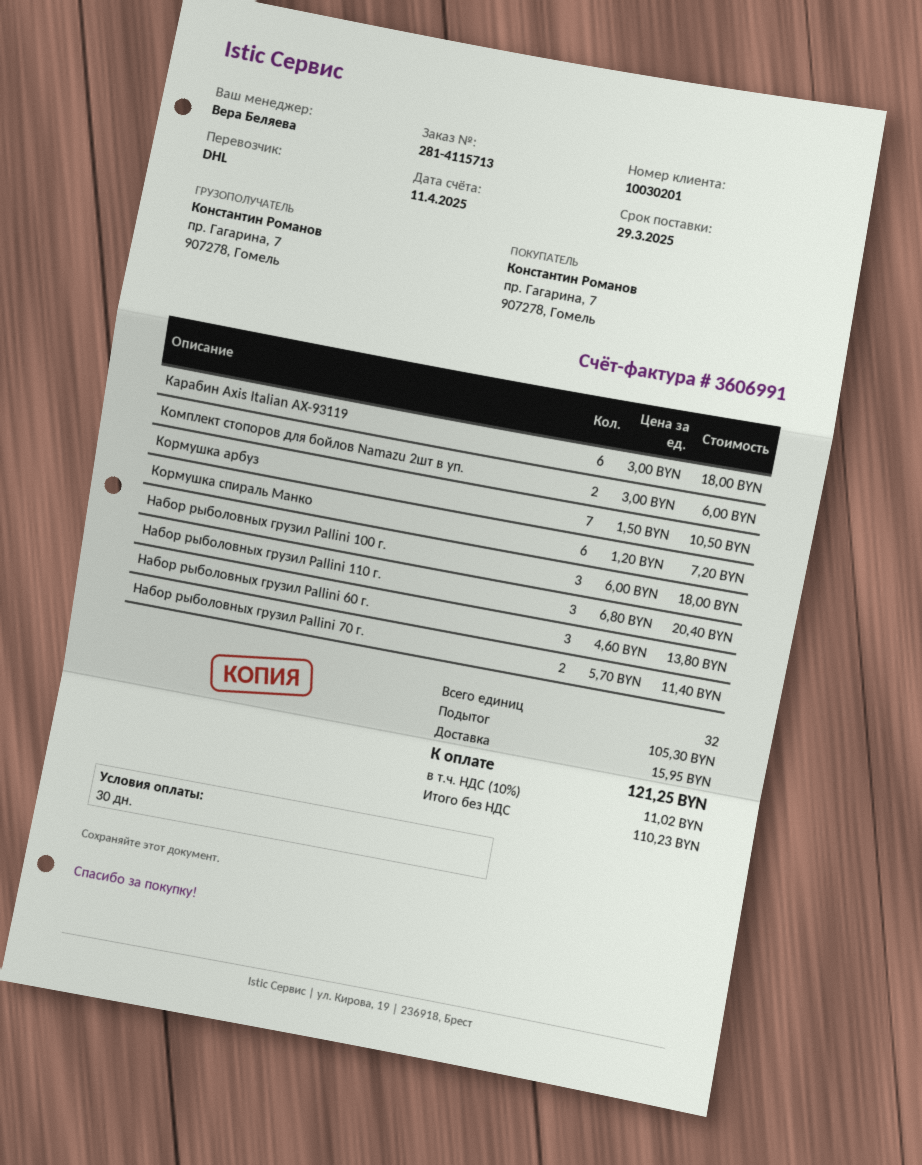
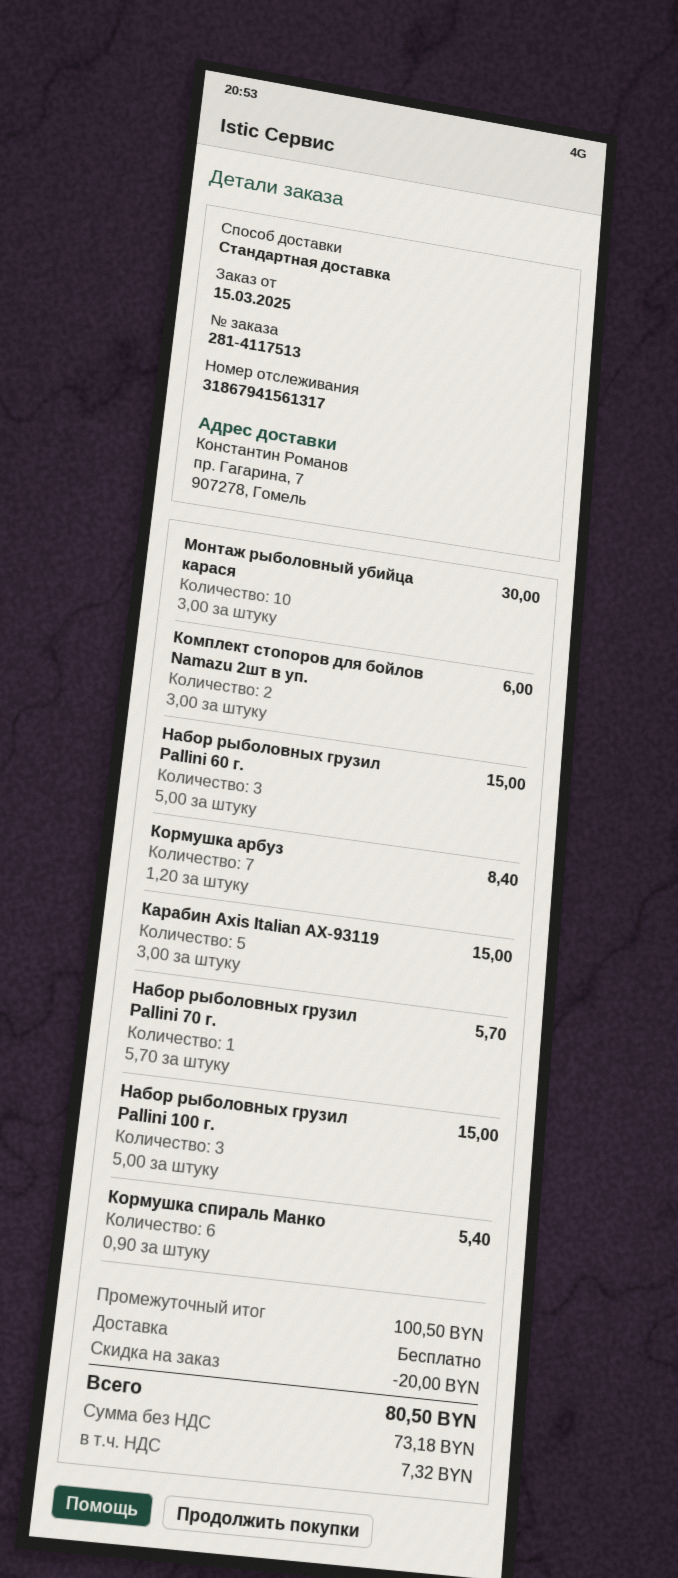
order number: 281-4115713 -> 281-4117513
shipping method: DHL -> standard
Карабин Axis Italian AX-93119: 6 x 3.00 = 18.00 -> 5 x 3.00 = 15.00
Кормушка арбуз: 7 x 1.50 = 10.50 -> 7 x 1.20 = 8.40
Кормушка спираль Манко: 6 x 1.20 = 7.20 -> 6 x 0.90 = 5.40
Набор рыболовных грузил Pallini 100 г.: 3 x 6.00 = 18.00 -> 3 x 5.00 = 15.00
Набор рыболовных грузил Pallini 110 г.: 3 x 6.80 = 20.40 -> none
Набор рыболовных грузил Pallini 60 г.: 3 x 4.60 = 13.80 -> 3 x 5.00 = 15.00
Набор рыболовных грузил Pallini 70 г.: 2 x 5.70 = 11.40 -> 1 x 5.70 = 5.70
Монтаж рыболовный убийца карася: none -> 10 x 3.00 = 30.00
subtotal: 105.30 -> 100.50
discount: none -> 20.00
shipping: 15.95 -> 0.00
net: 110.23 -> 73.18
tax: 11.02 -> 7.32
total: 121.25 -> 80.50

